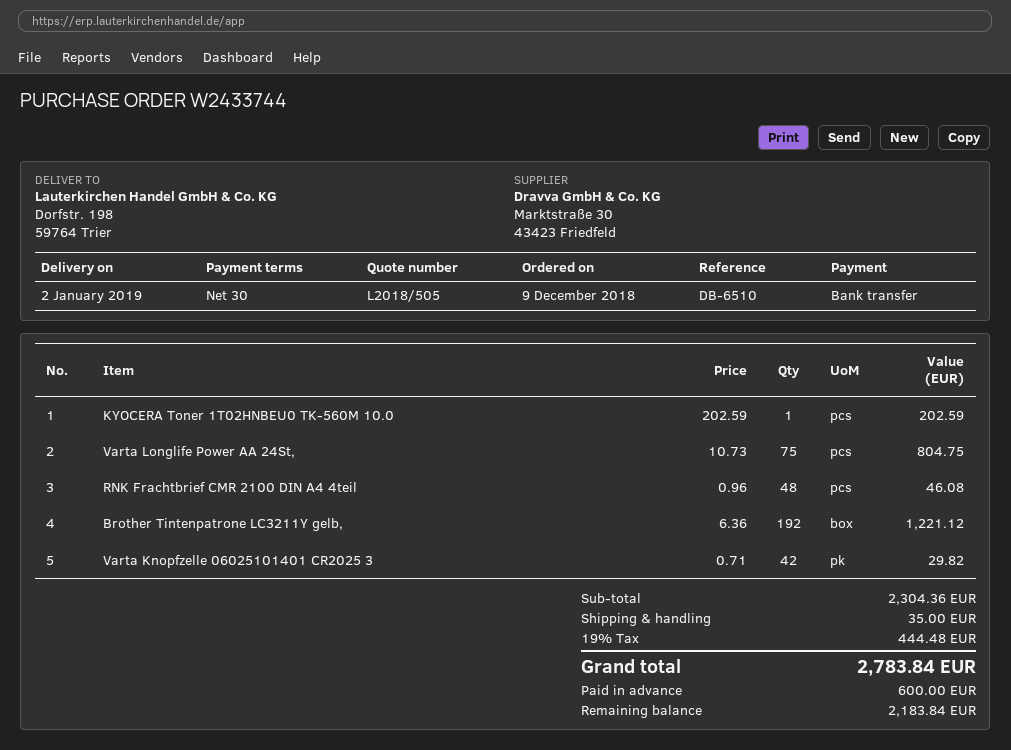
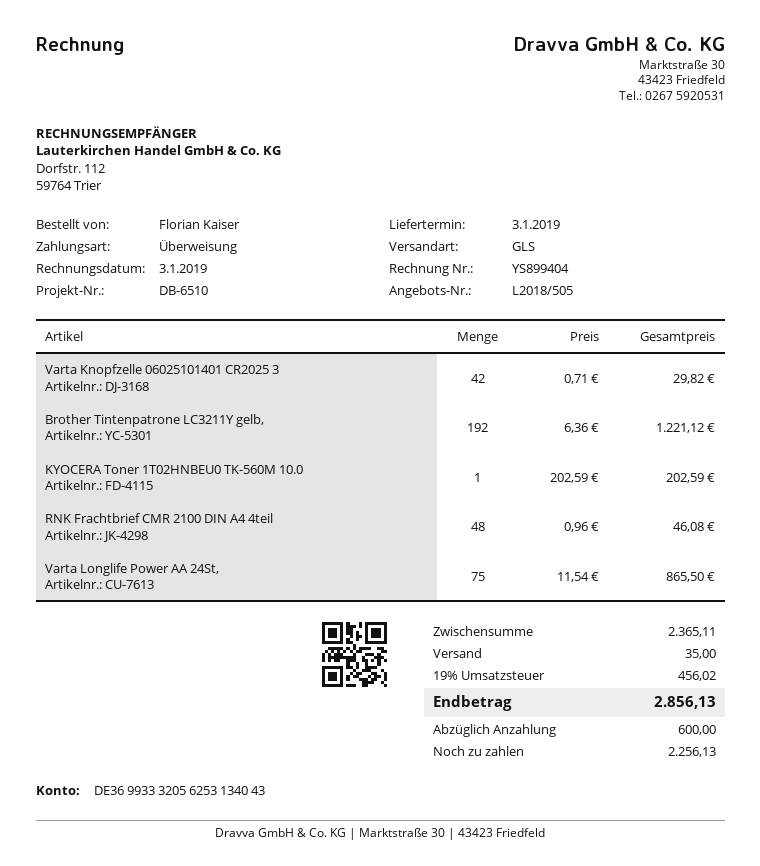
delivery date: 2019-01-02 -> 2019-01-03
Varta Longlife Power AA 24St,: 75 x 10.73 = 804.75 -> 75 x 11.54 = 865.50
subtotal: 2304.36 -> 2365.11
tax: 19% = 444.48 -> 19% = 456.02
total: 2783.84 -> 2856.13
balance: 2183.84 -> 2256.13

